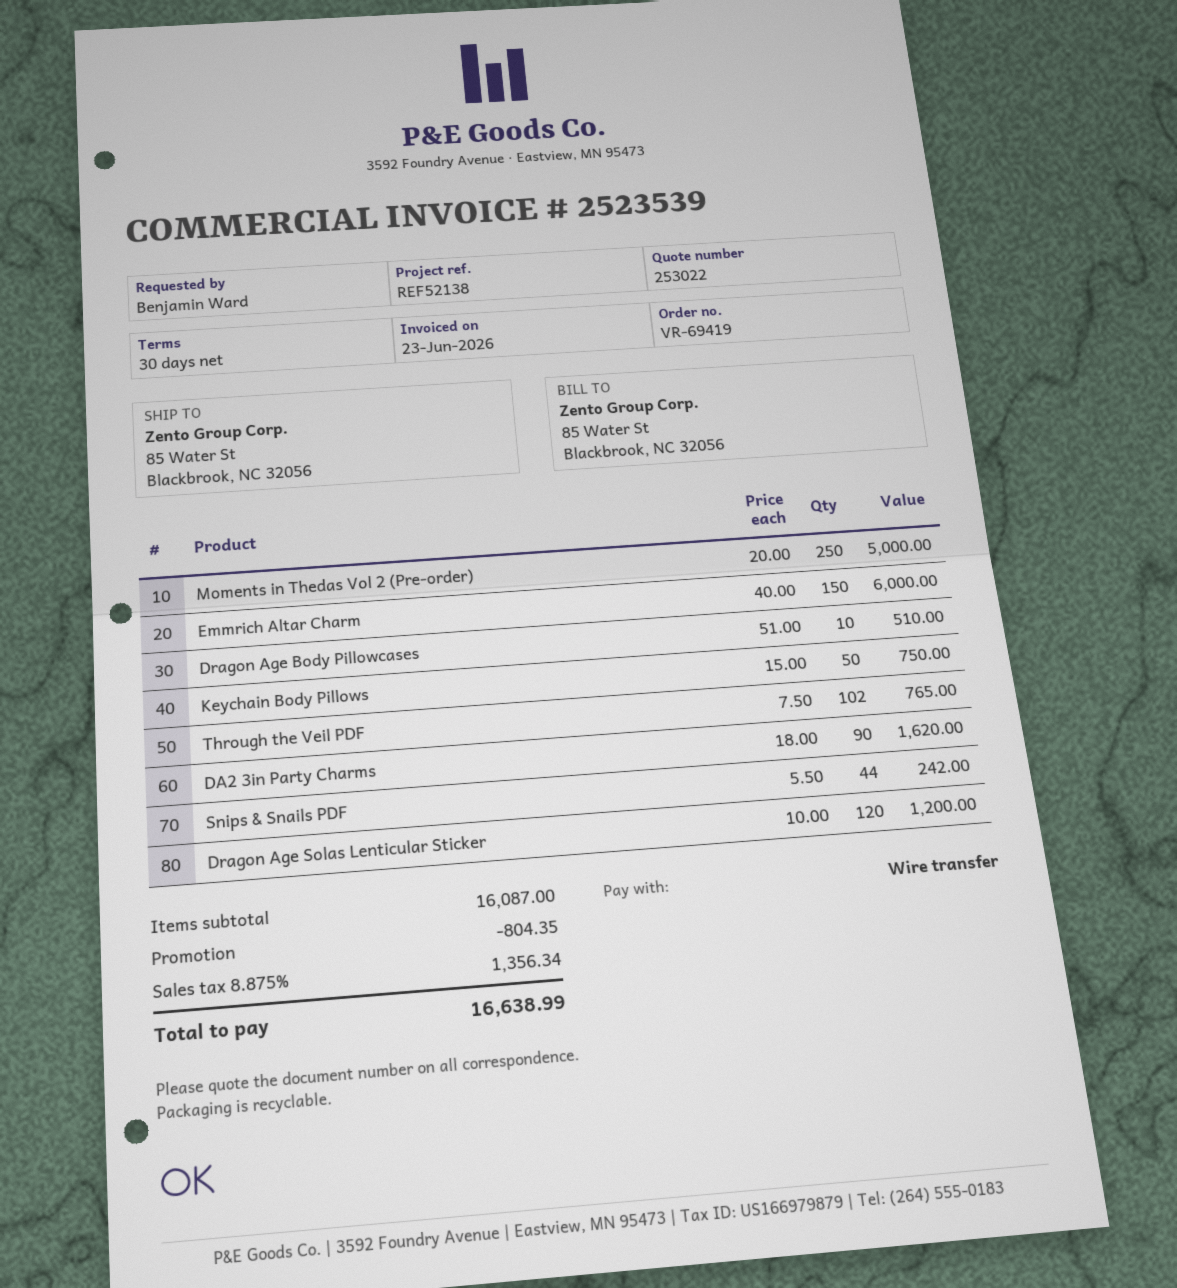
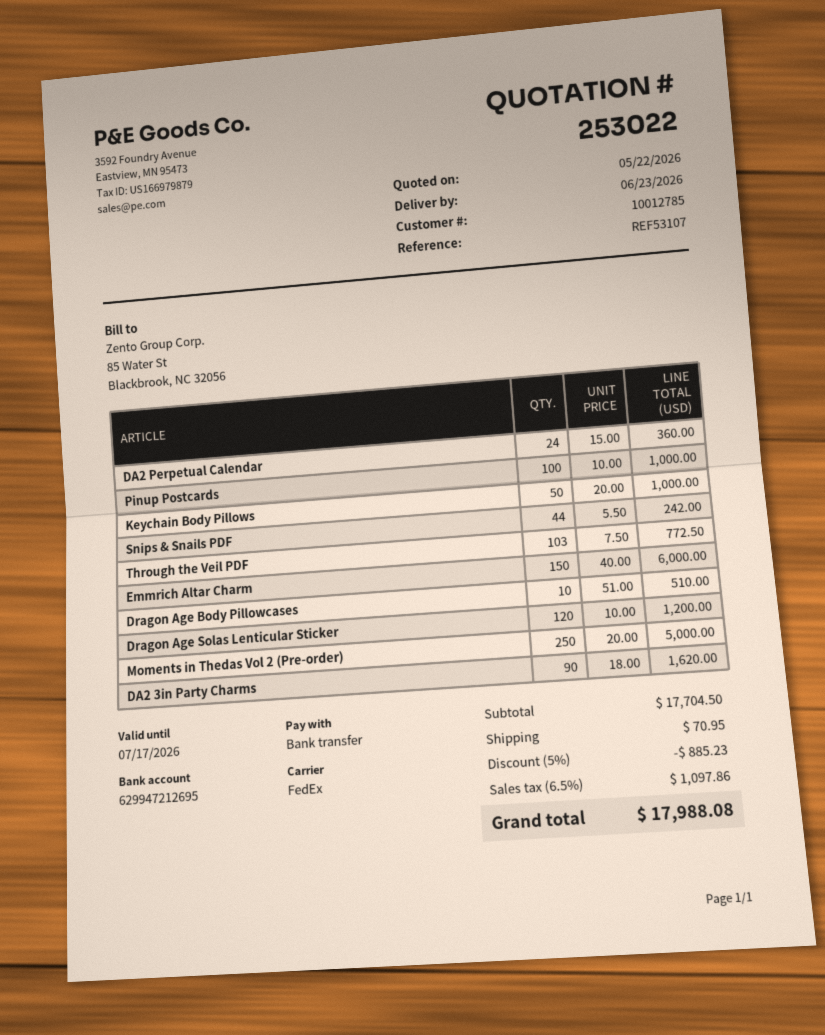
reference: REF52138 -> REF53107
Keychain Body Pillows: 50 x 15.00 = 750.00 -> 50 x 20.00 = 1000.00
Through the Veil PDF: 102 x 7.50 = 765.00 -> 103 x 7.50 = 772.50
DA2 Perpetual Calendar: none -> 24 x 15.00 = 360.00
Pinup Postcards: none -> 100 x 10.00 = 1000.00
subtotal: 16087.00 -> 17704.50
discount: 804.35 -> 885.23
shipping: none -> 70.95
tax: 8.875% = 1356.34 -> 6.5% = 1097.86
total: 16638.99 -> 17988.08

